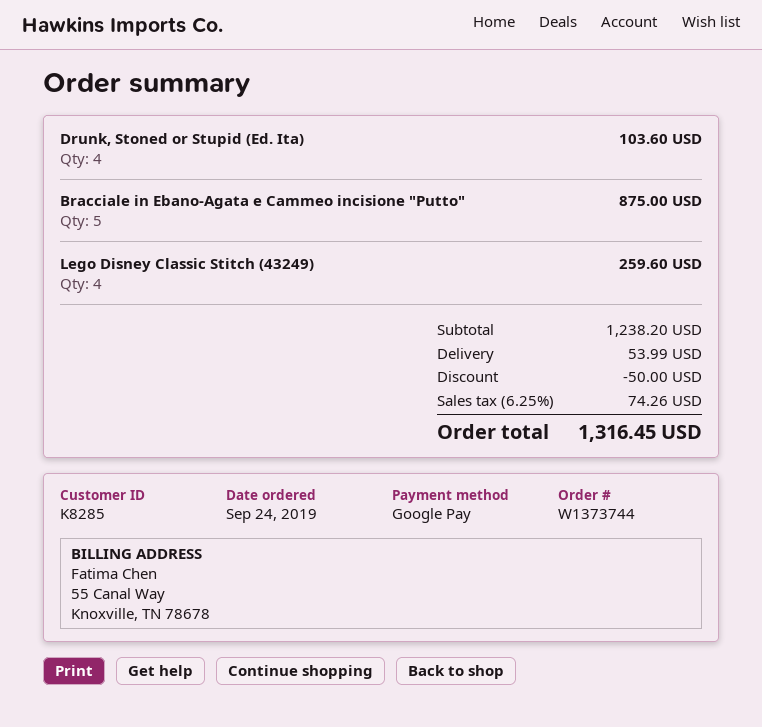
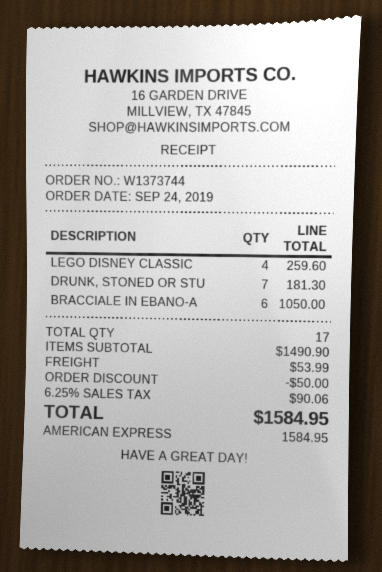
payment method: Google Pay -> American Express
Drunk, Stoned or Stupid (Ed. Ita): 4 for 103.60 -> 7 for 181.30
Bracciale in Ebano-Agata e Cammeo incisione "Putto": 5 for 875.00 -> 6 for 1050.00
subtotal: 1238.20 -> 1490.90
tax: 6.25% = 74.26 -> 6.25% = 90.06
total: 1316.45 -> 1584.95

